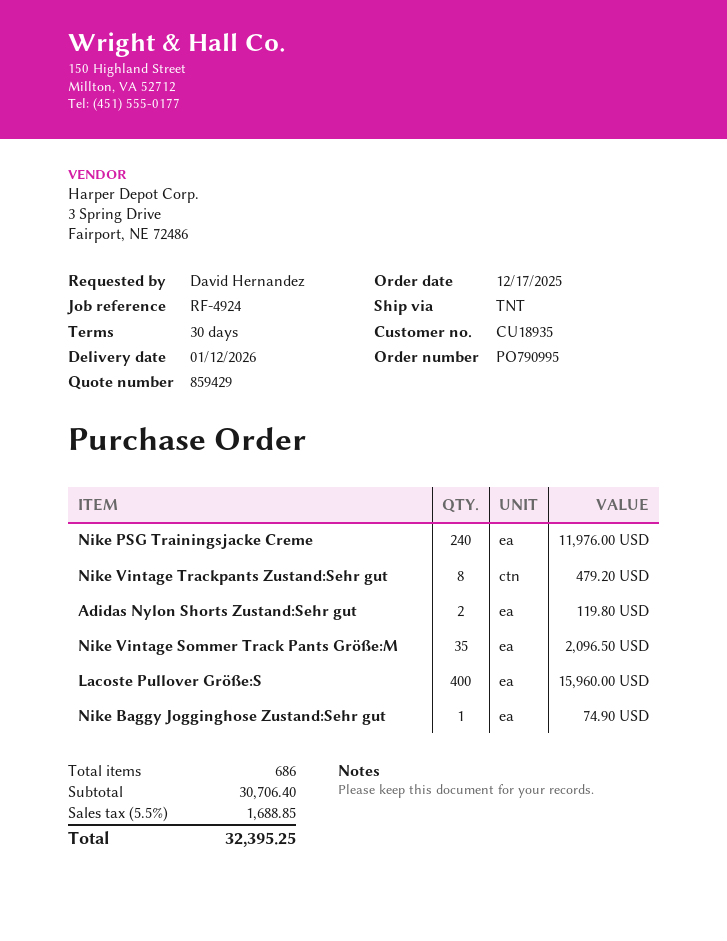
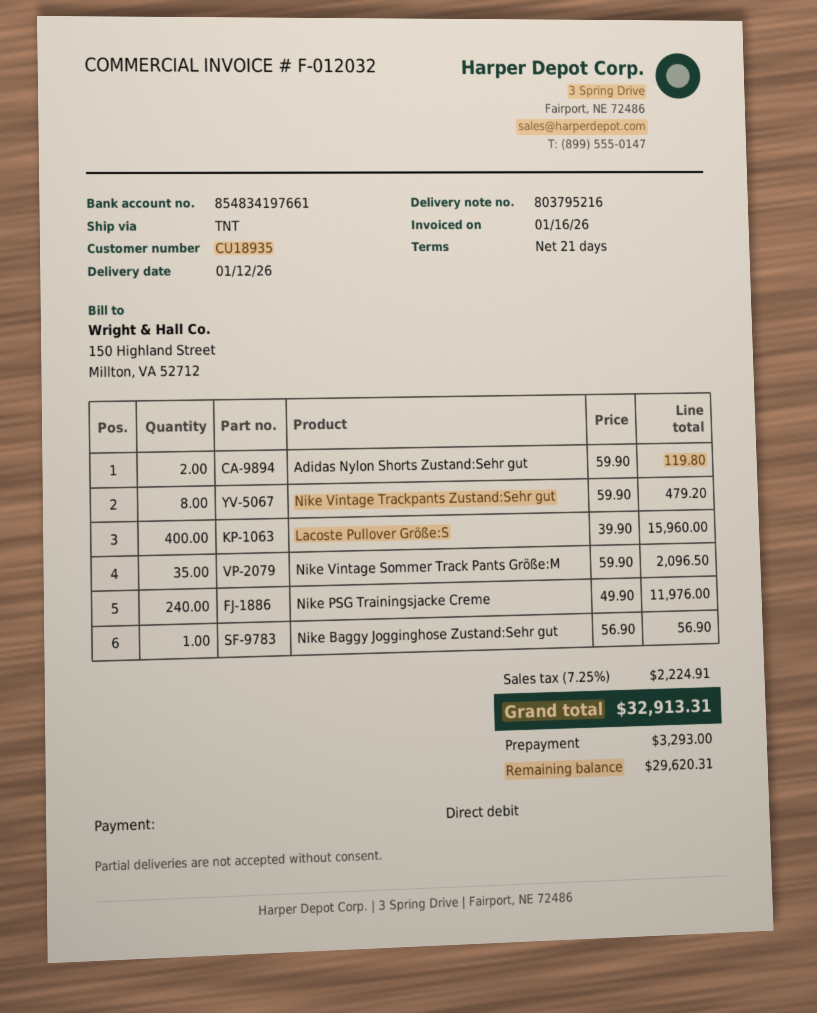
payment terms: 30 days -> 21 days
Nike Baggy Jogginghose Zustand:Sehr gut: 1 for 74.90 -> 1 for 56.90
tax: 5.5% = 1688.85 -> 7.25% = 2224.91
total: 32395.25 -> 32913.31

